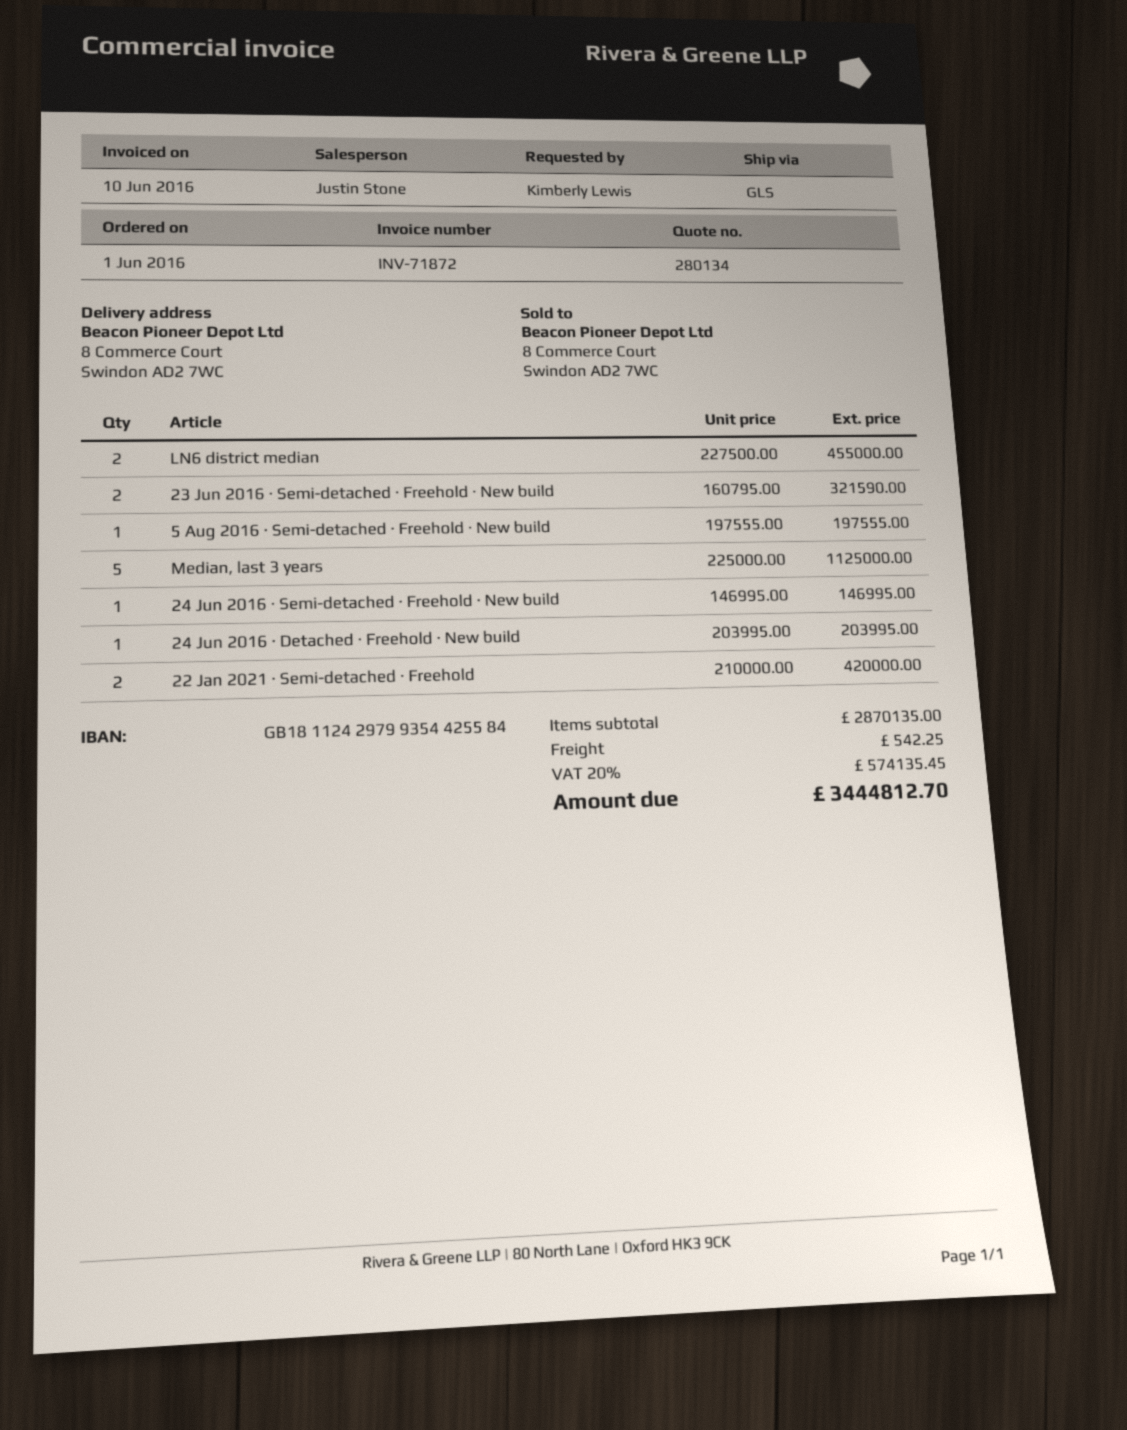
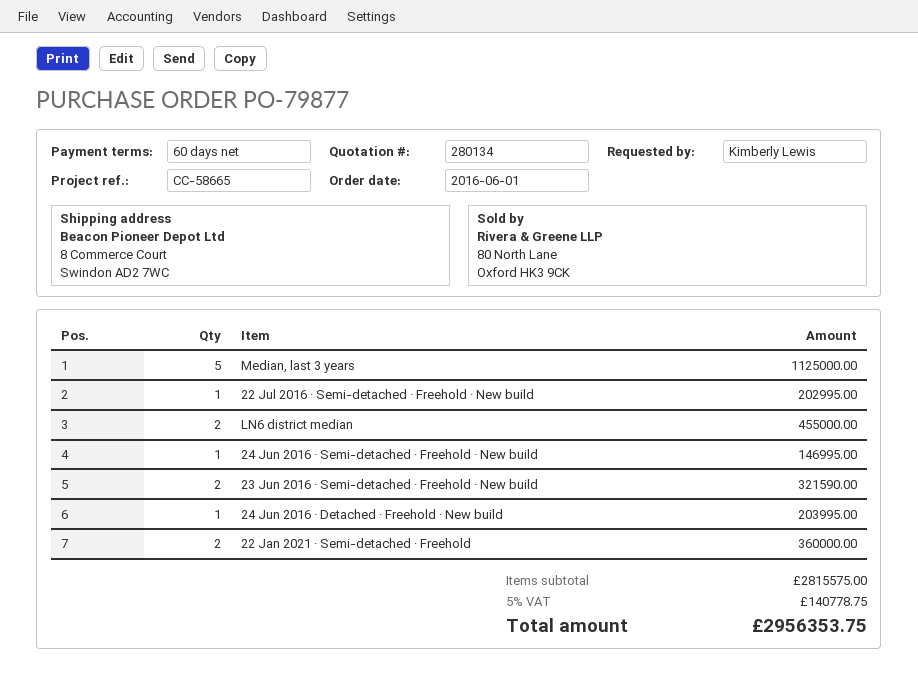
5 Aug 2016 · Semi-detached · Freehold · New build: 1 for 197555.00 -> none
22 Jan 2021 · Semi-detached · Freehold: 2 for 420000.00 -> 2 for 360000.00
22 Jul 2016 · Semi-detached · Freehold · New build: none -> 1 for 202995.00
subtotal: 2870135.00 -> 2815575.00
shipping: 542.25 -> none
tax: 20% = 574135.45 -> 5% = 140778.75
total: 3444812.70 -> 2956353.75

